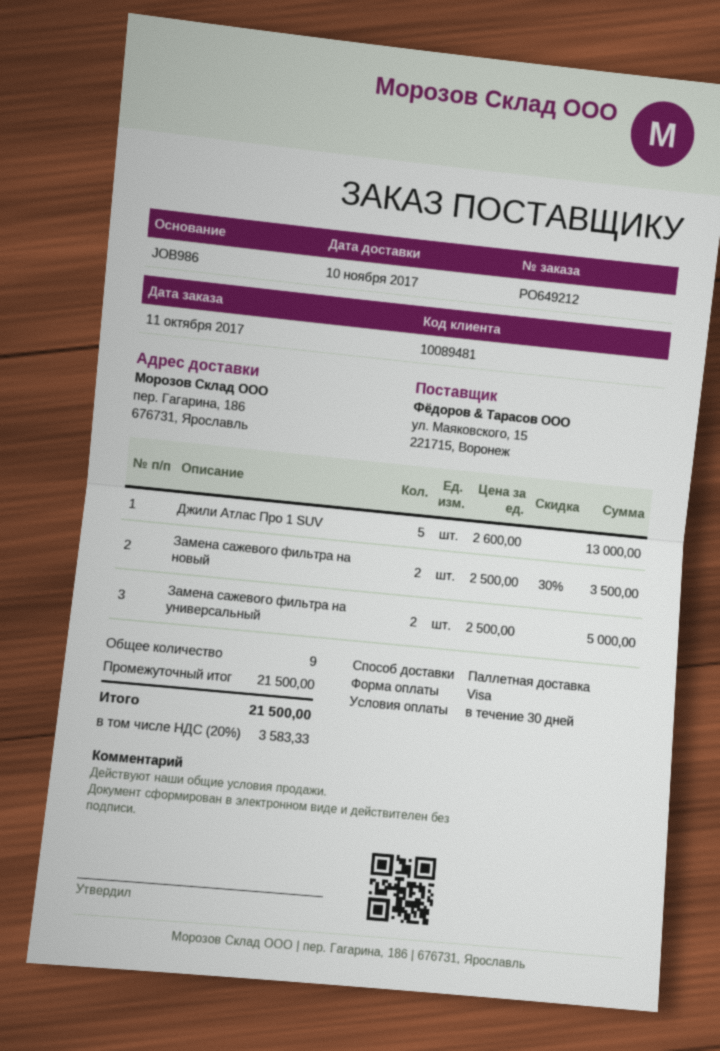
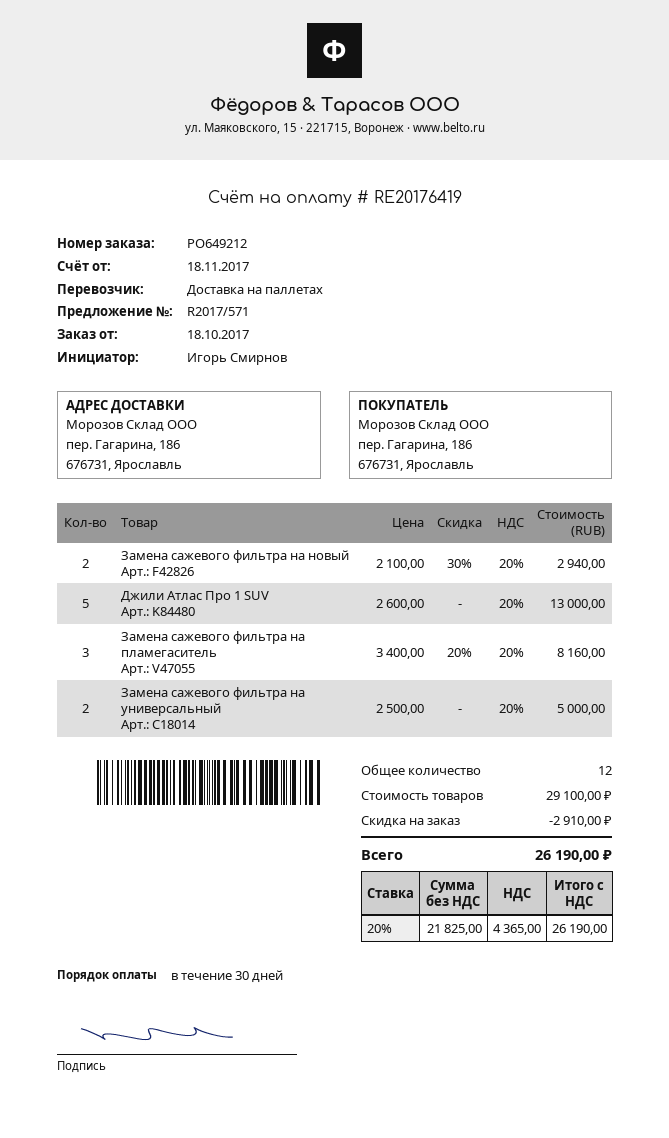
order date: 2017-10-11 -> 2017-10-18
Замена сажевого фильтра на новый: 2 x 2500.00 - 30% = 3500.00 -> 2 x 2100.00 - 30% = 2940.00
Замена сажевого фильтра на пламегаситель: none -> 3 x 3400.00 - 20% = 8160.00
total quantity: 9 -> 12
subtotal: 21500.00 -> 29100.00
discount: none -> 2910.00
tax: 20% = 3583.33 -> 20% = 4365.00
total: 21500.00 -> 26190.00

